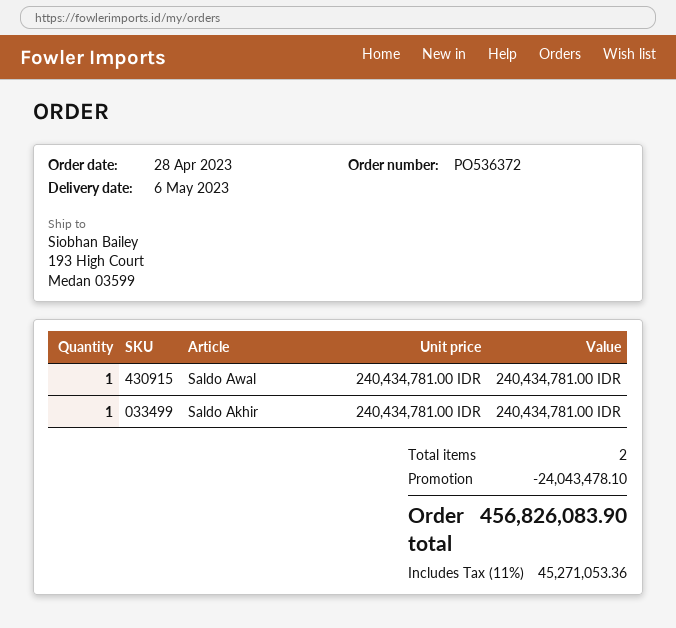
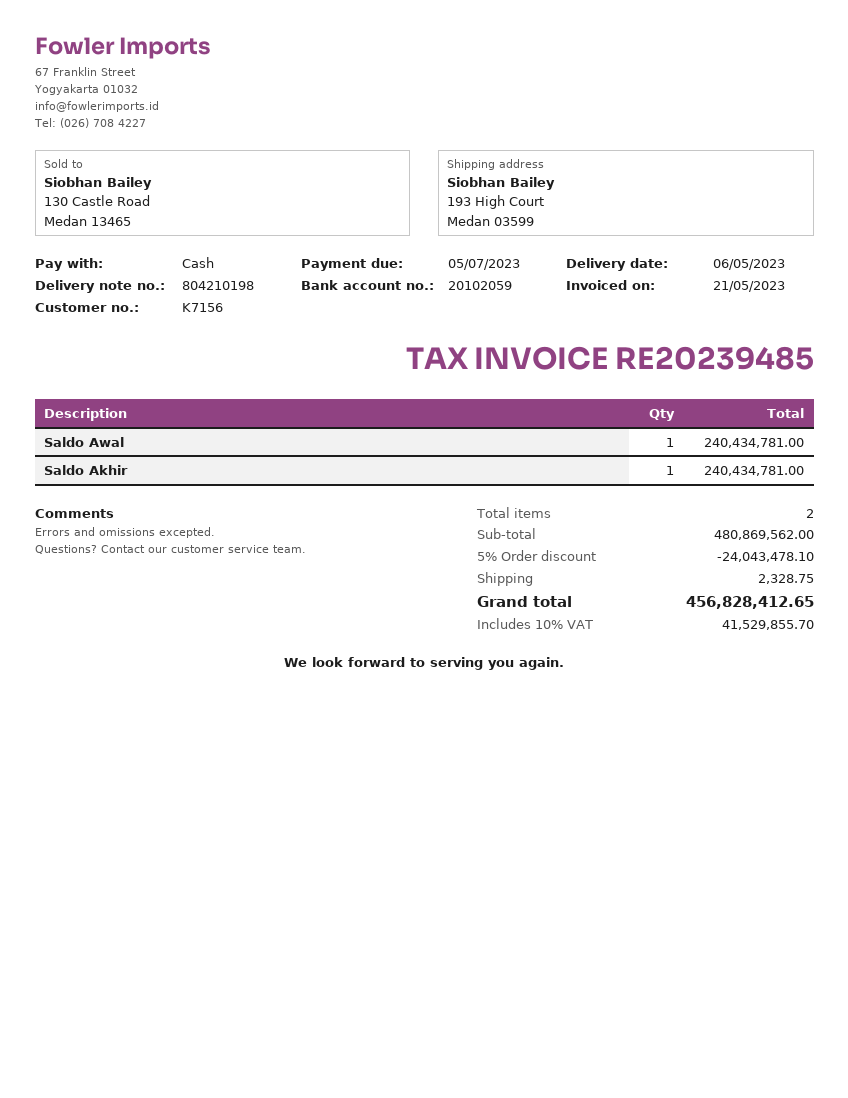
shipping: none -> 2328.75
tax: 11% = 45271053.36 -> 10% = 41529855.70
total: 456826083.90 -> 456828412.65

